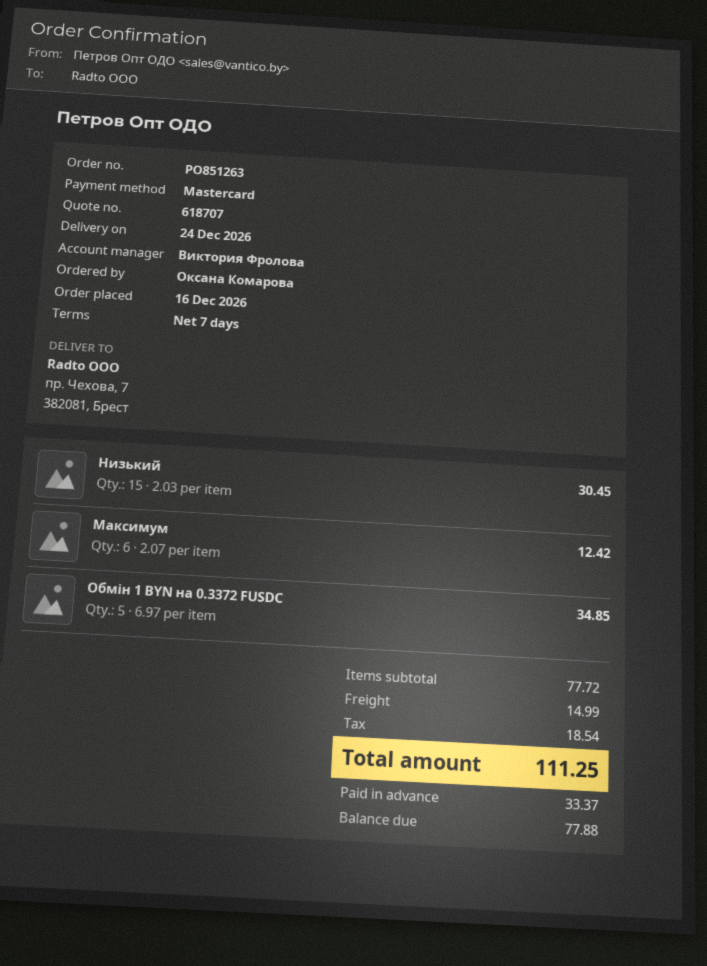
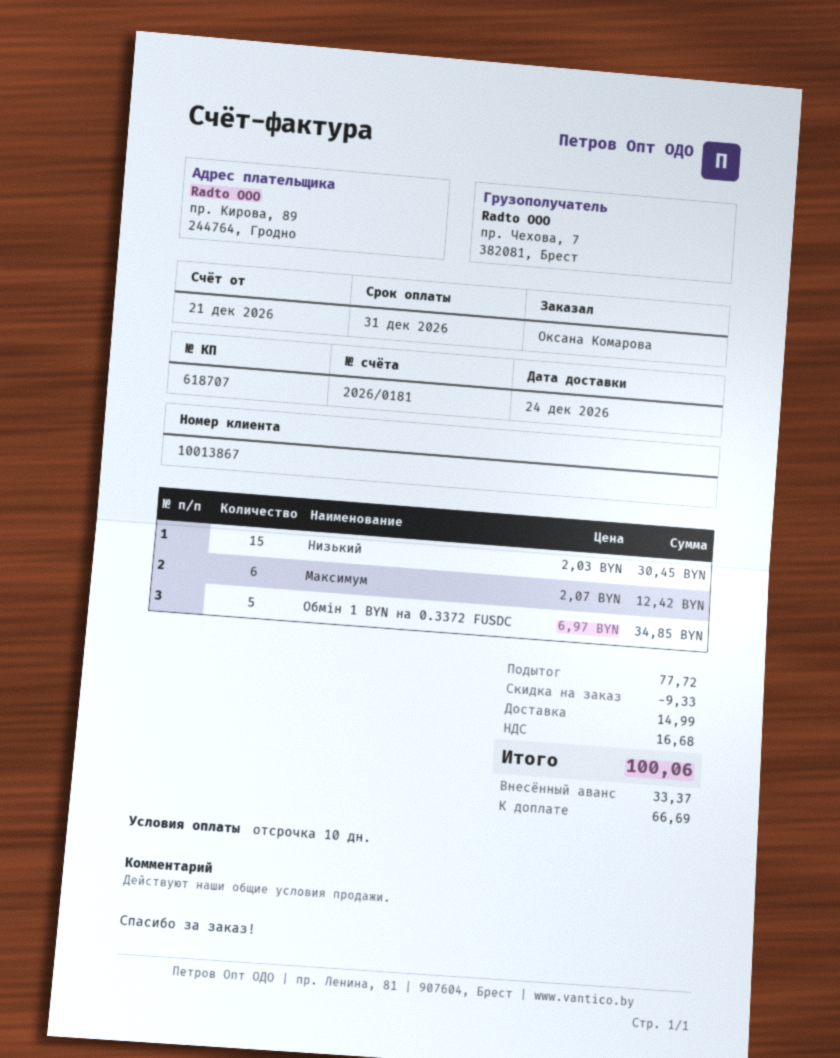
payment terms: 7 days -> 10 days
discount: none -> 9.33
tax: 18.54 -> 16.68
total: 111.25 -> 100.06
balance: 77.88 -> 66.69

